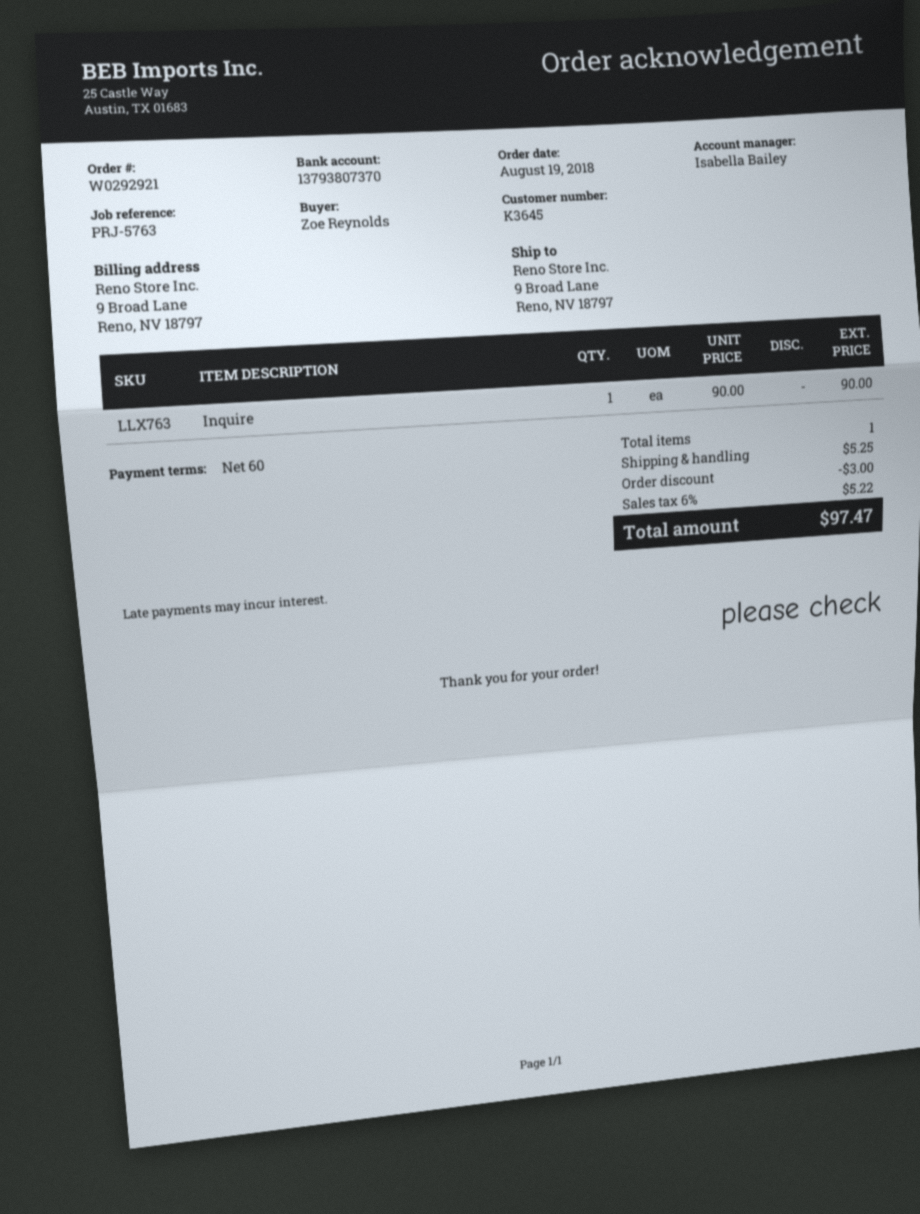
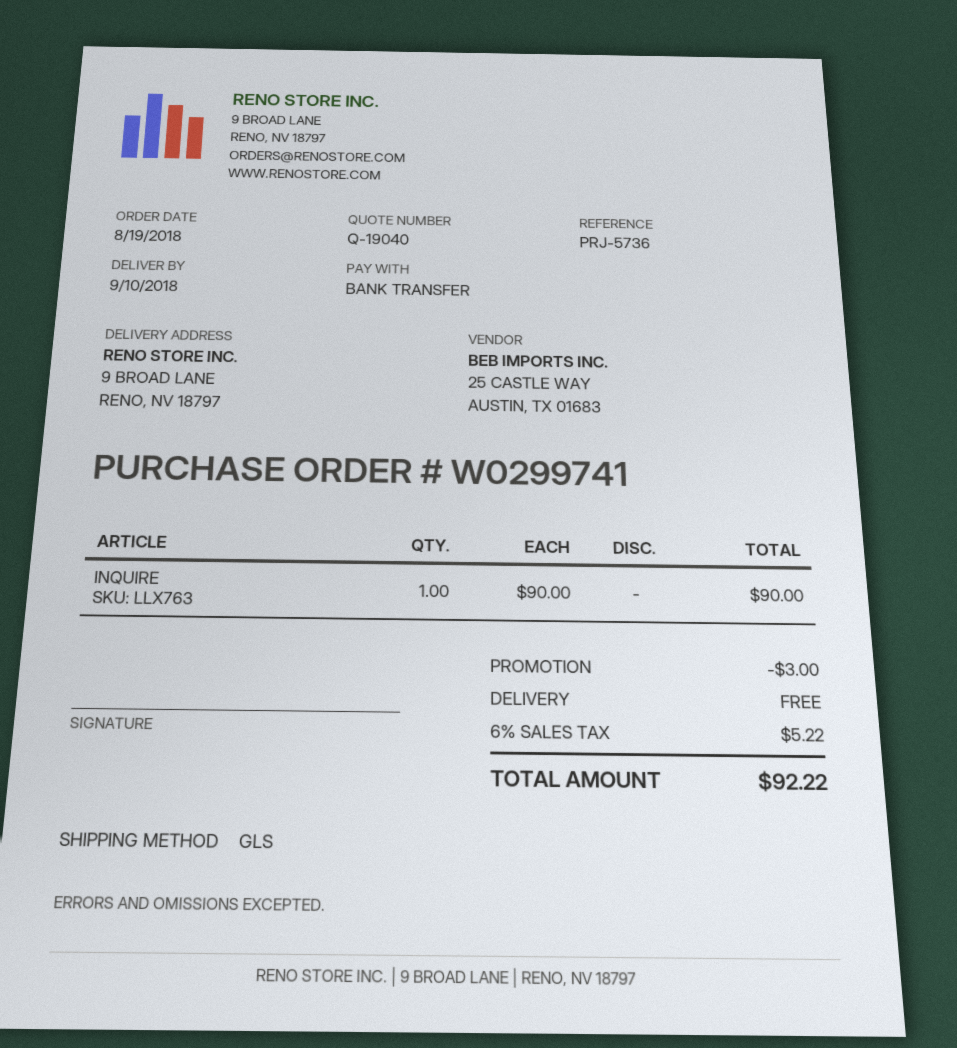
order number: W0292921 -> W0299741
reference: PRJ-5763 -> PRJ-5736
shipping: 5.25 -> 0.00
total: 97.47 -> 92.22

